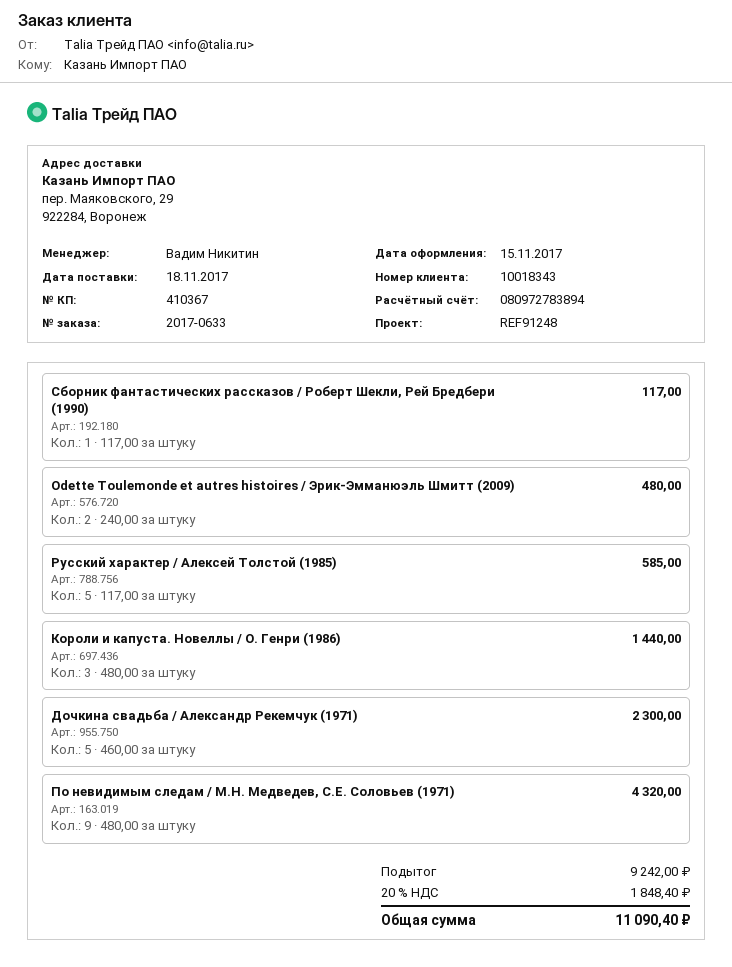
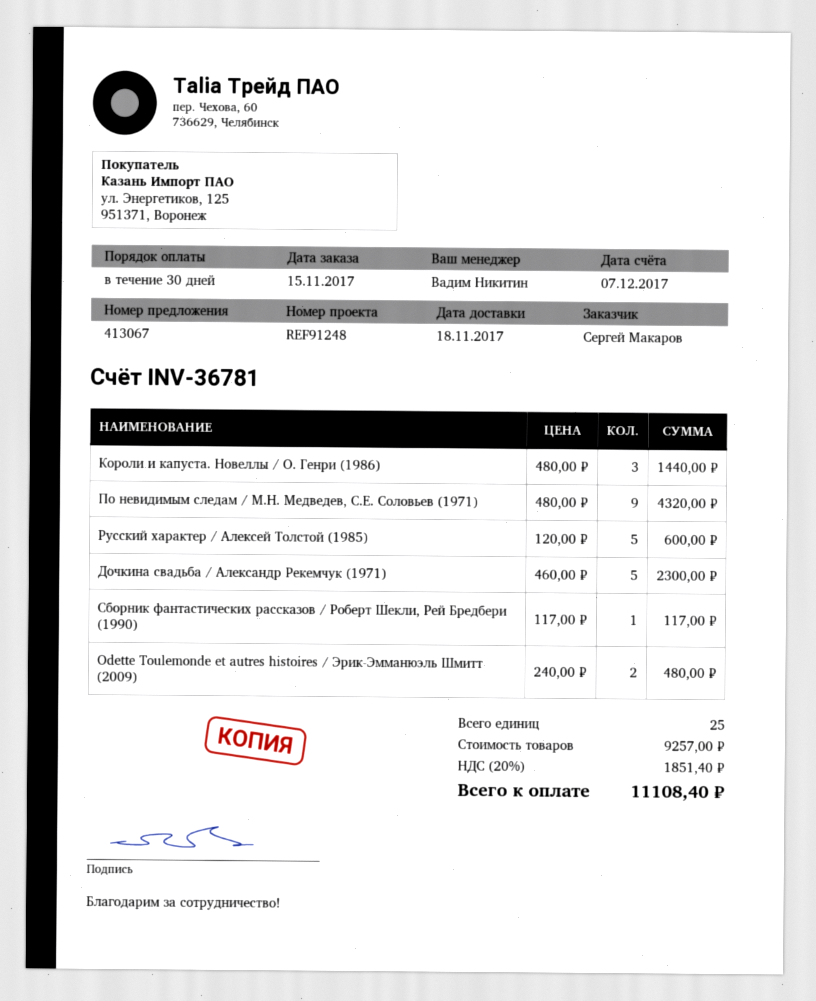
quote number: 410367 -> 413067
Русский характер / Алексей Толстой (1985): 5 x 117.00 = 585.00 -> 5 x 120.00 = 600.00
subtotal: 9242.00 -> 9257.00
tax: 20% = 1848.40 -> 20% = 1851.40
total: 11090.40 -> 11108.40

